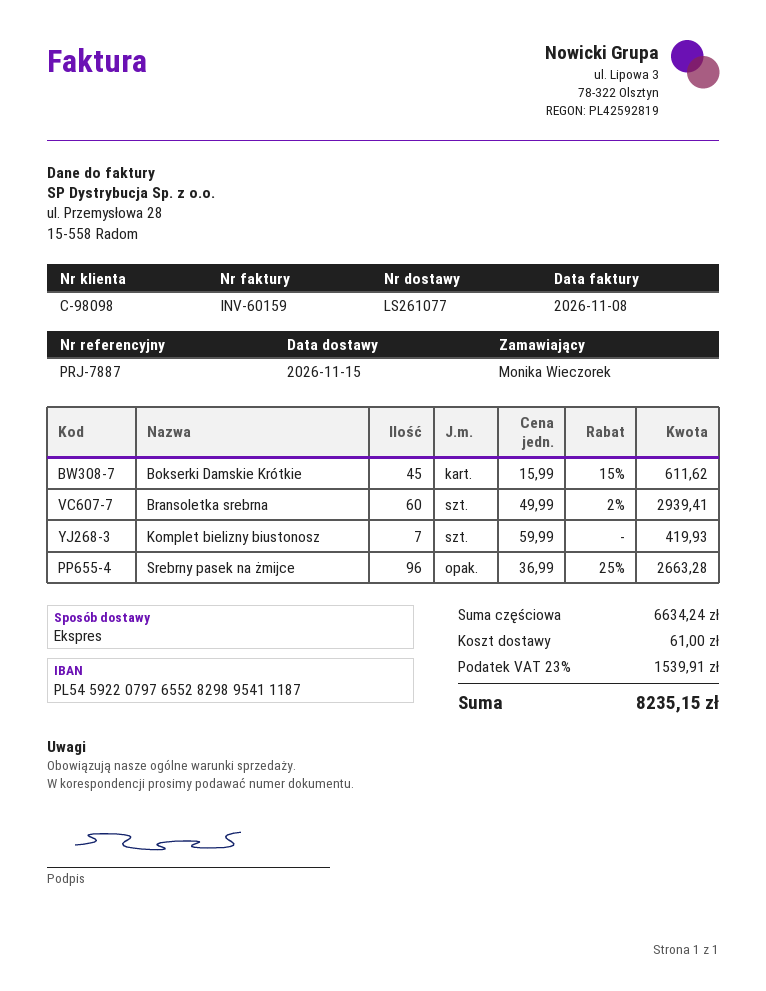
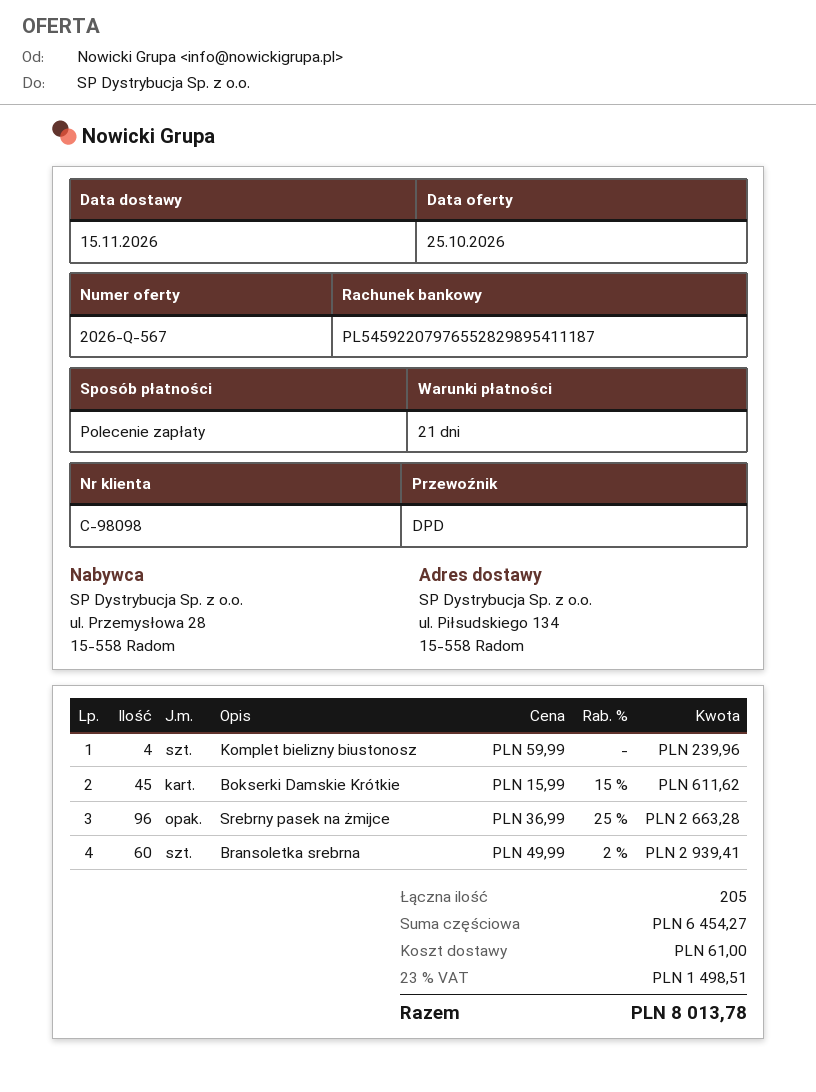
shipping method: express -> DPD
Komplet bielizny biustonosz: 7 x 59.99 = 419.93 -> 4 x 59.99 = 239.96
subtotal: 6634.24 -> 6454.27
tax: 23% = 1539.91 -> 23% = 1498.51
total: 8235.15 -> 8013.78

